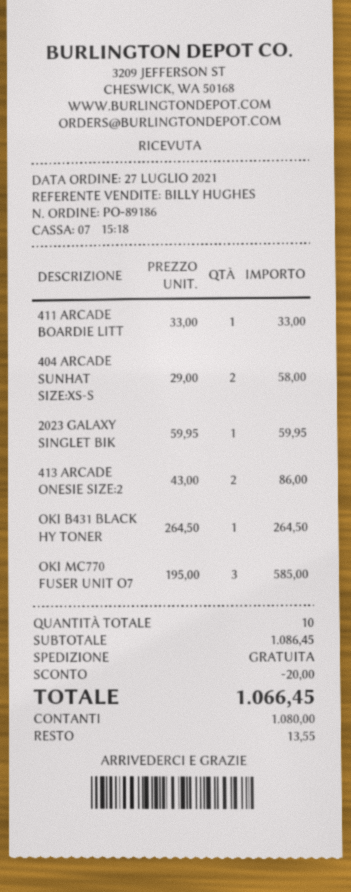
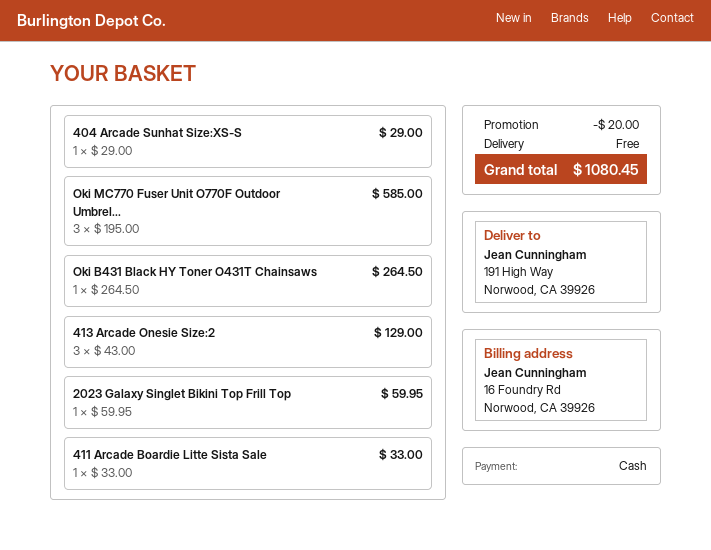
404 ARCADE SUNHAT SIZE:XS-S: 2 x 29.00 = 58.00 -> 1 x 29.00 = 29.00
413 ARCADE ONESIE SIZE:2: 2 x 43.00 = 86.00 -> 3 x 43.00 = 129.00
total: 1066.45 -> 1080.45

